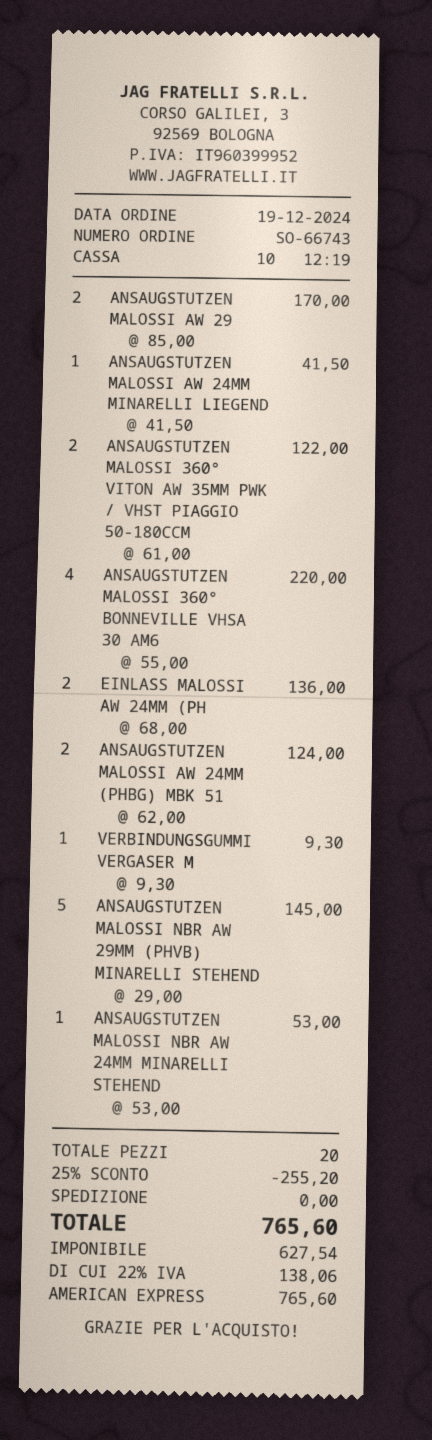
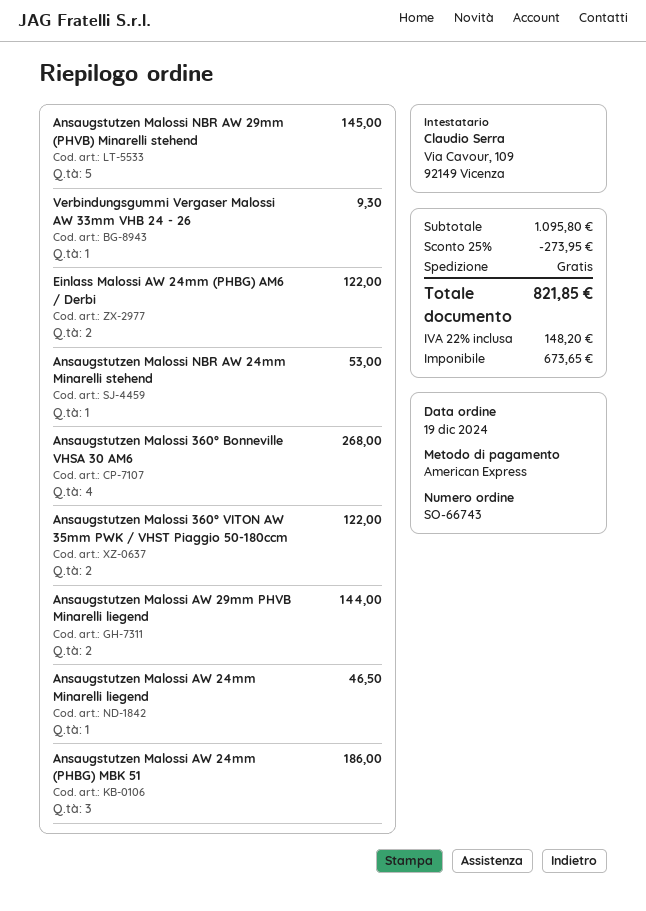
ANSAUGSTUTZEN MALOSSI AW 29: 2 for 170.00 -> 2 for 144.00
ANSAUGSTUTZEN MALOSSI AW 24MM MINARELLI LIEGEND: 1 for 41.50 -> 1 for 46.50
ANSAUGSTUTZEN MALOSSI 360° BONNEVILLE VHSA 30 AM6: 4 for 220.00 -> 4 for 268.00
EINLASS MALOSSI AW 24MM (PH: 2 for 136.00 -> 2 for 122.00
ANSAUGSTUTZEN MALOSSI AW 24MM (PHBG) MBK 51: 2 for 124.00 -> 3 for 186.00
discount: 25% = 255.20 -> 25% = 273.95
net: 627.54 -> 673.65
tax: 22% = 138.06 -> 22% = 148.20
total: 765.60 -> 821.85

